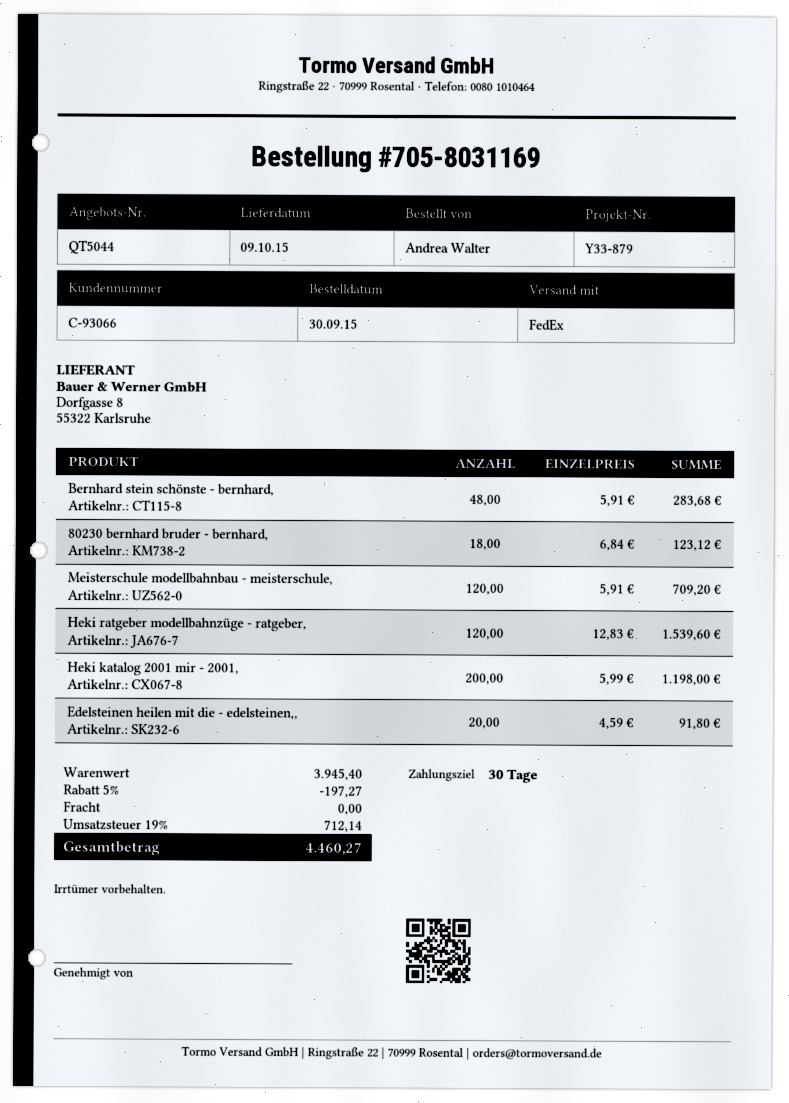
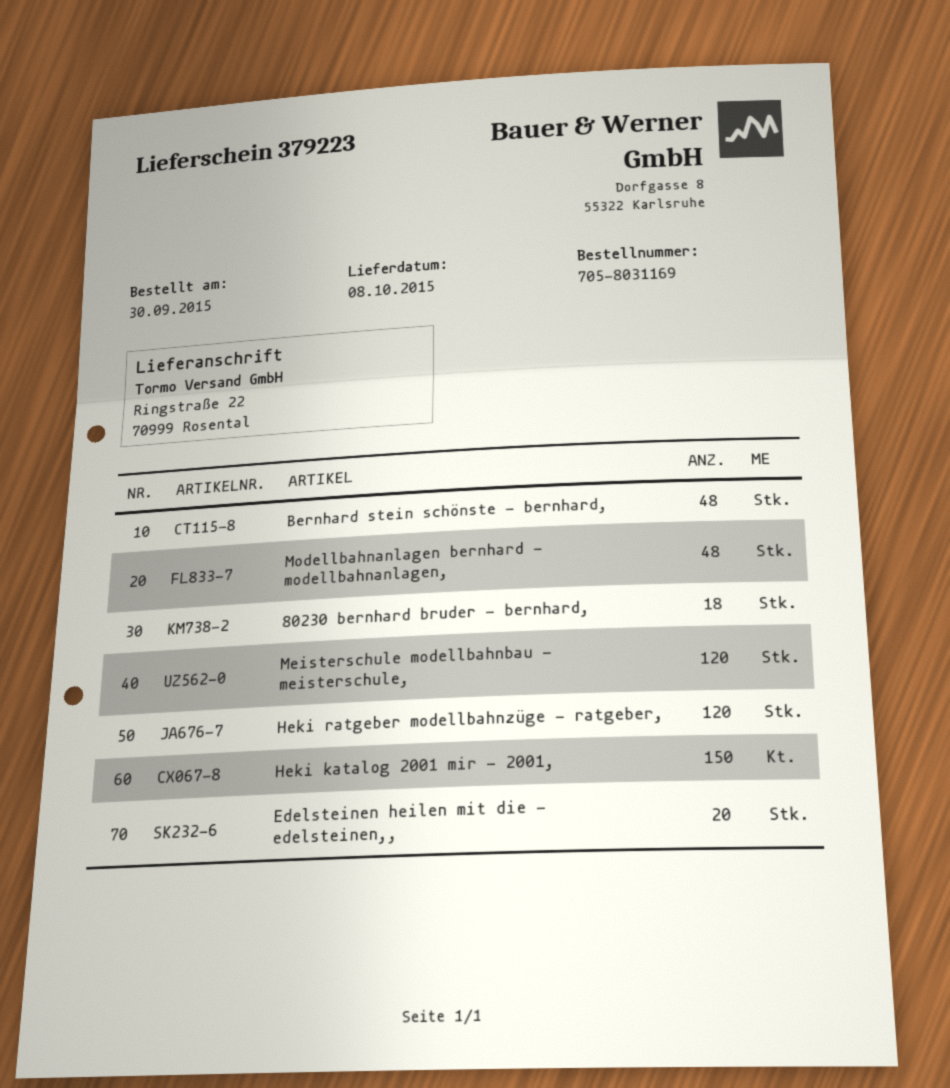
delivery date: 2015-10-09 -> 2015-10-08
Heki katalog 2001 mir - 2001,: 200 -> 150
Modellbahnanlagen bernhard - modellbahnanlagen,: none -> 48

